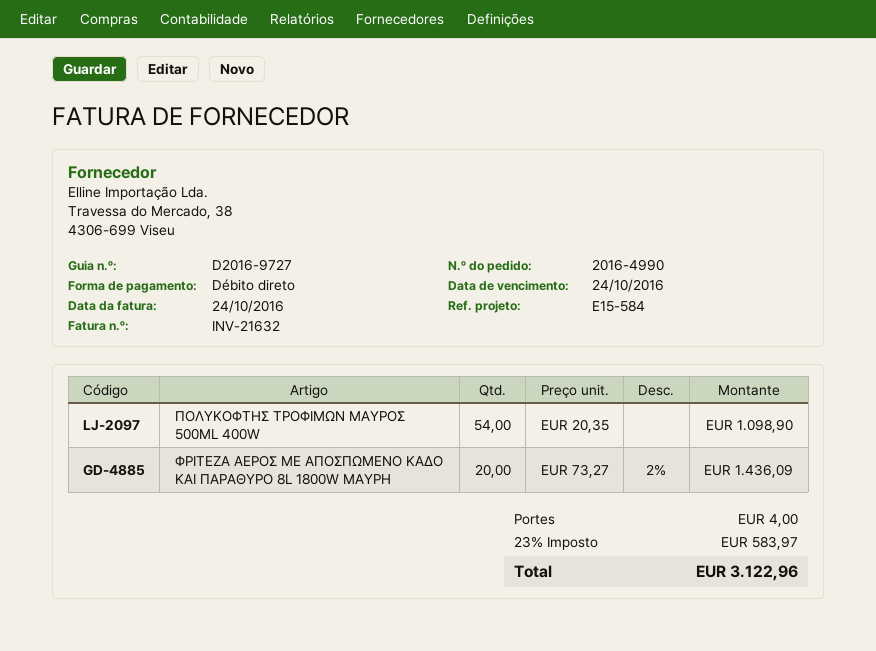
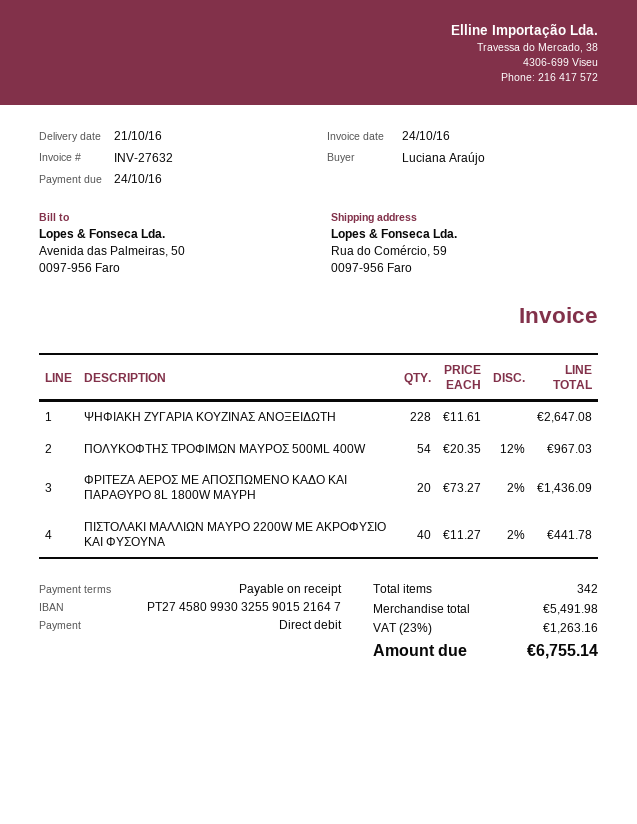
invoice number: INV-21632 -> INV-27632
ΠΟΛΥΚΟΦΤΗΣ ΤΡΟΦΙΜΩΝ ΜΑΥΡΟΣ 500ML 400W: 54 x 20.35 = 1098.90 -> 54 x 20.35 - 12% = 967.03
ΨΗΦΙΑΚΗ ΖΥΓΑΡΙΑ ΚΟΥΖΙΝΑΣ ΑΝΟΞΕΙΔΩΤΗ: none -> 228 x 11.61 = 2647.08
ΠΙΣΤΟΛΑΚΙ ΜΑΛΛΙΩΝ ΜΑΥΡΟ 2200W ΜΕ ΑΚΡΟΦΥΣΙΟ ΚΑΙ ΦΥΣΟΥΝΑ: none -> 40 x 11.27 - 2% = 441.78
shipping: 4.00 -> none
tax: 23% = 583.97 -> 23% = 1263.16
total: 3122.96 -> 6755.14

